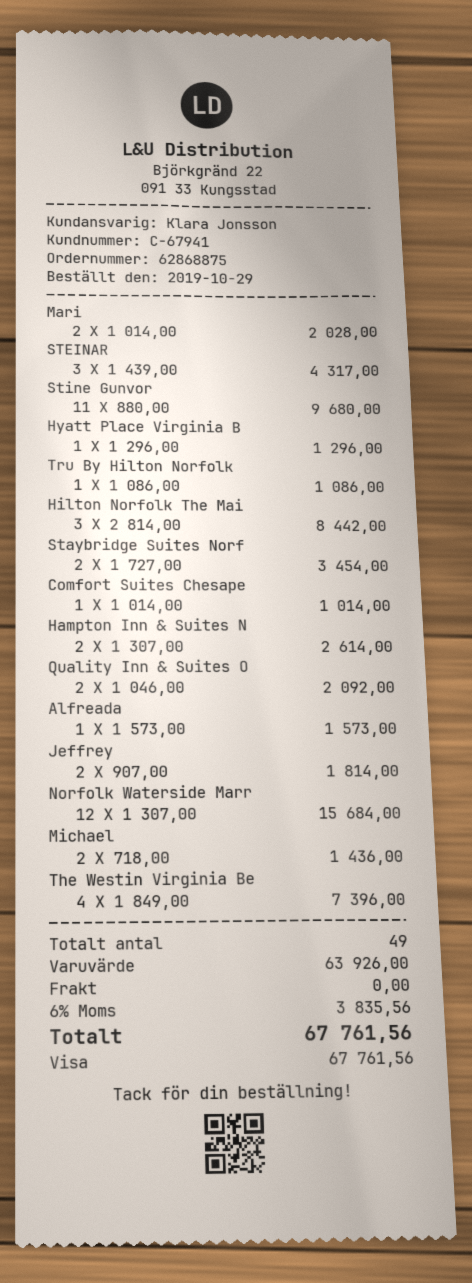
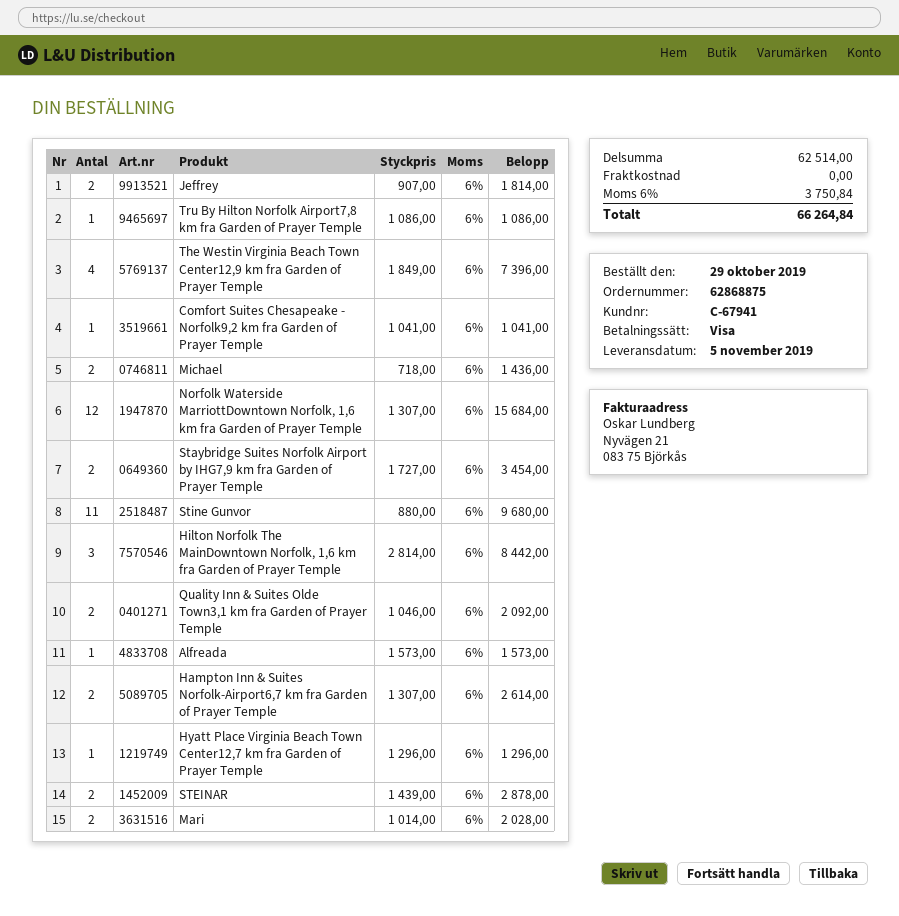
STEINAR: 3 x 1439.00 = 4317.00 -> 2 x 1439.00 = 2878.00
Comfort Suites Chesape: 1 x 1014.00 = 1014.00 -> 1 x 1041.00 = 1041.00
subtotal: 63926.00 -> 62514.00
tax: 6% = 3835.56 -> 6% = 3750.84
total: 67761.56 -> 66264.84

